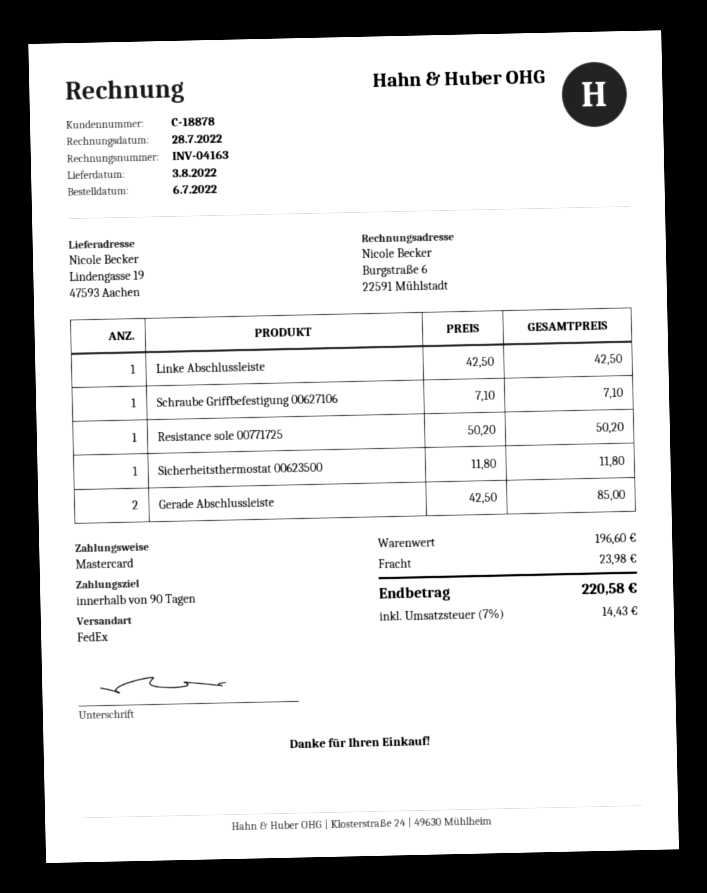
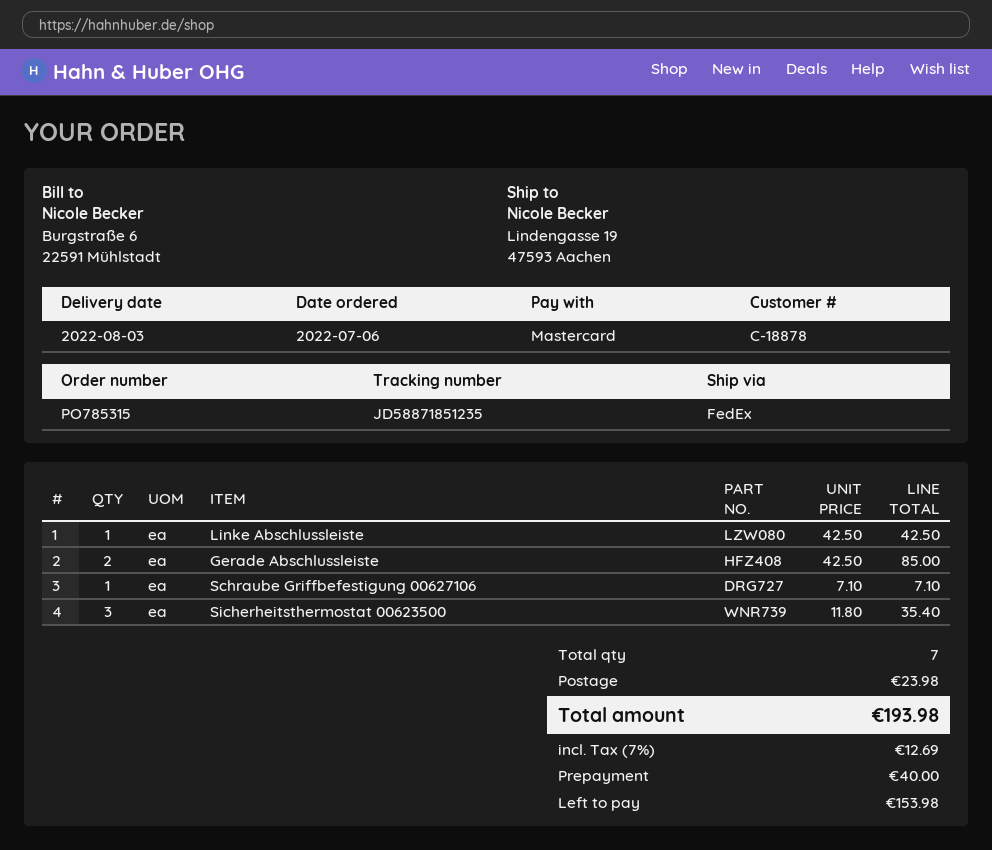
Resistance sole 00771725: 1 x 50.20 = 50.20 -> none
Sicherheitsthermostat 00623500: 1 x 11.80 = 11.80 -> 3 x 11.80 = 35.40
tax: 7% = 14.43 -> 7% = 12.69
total: 220.58 -> 193.98

